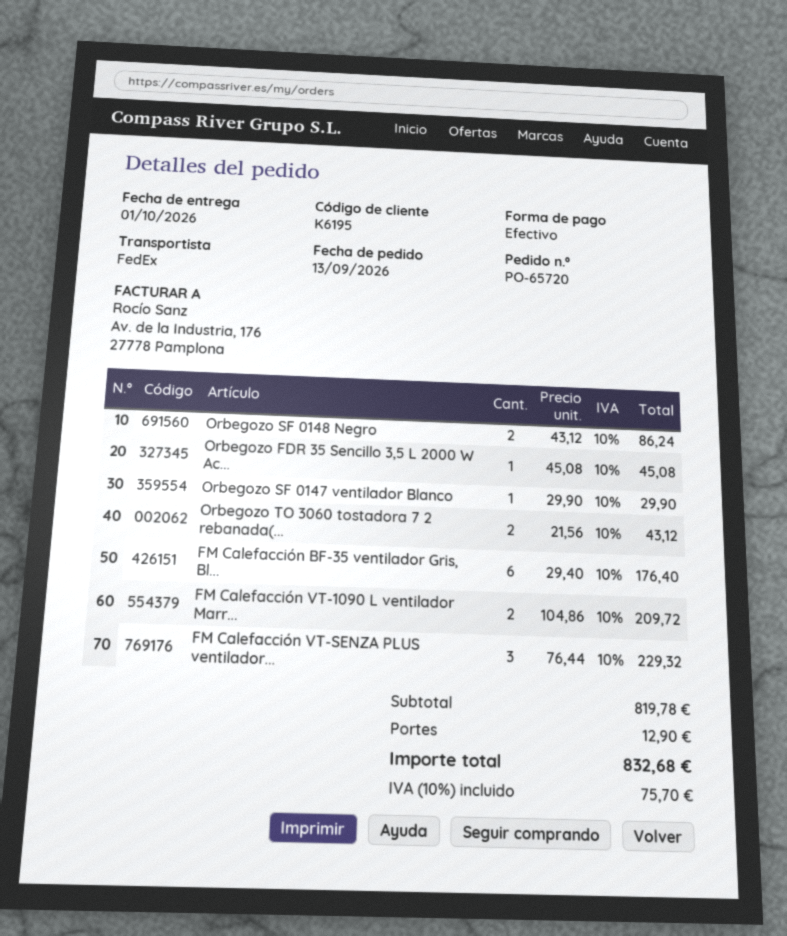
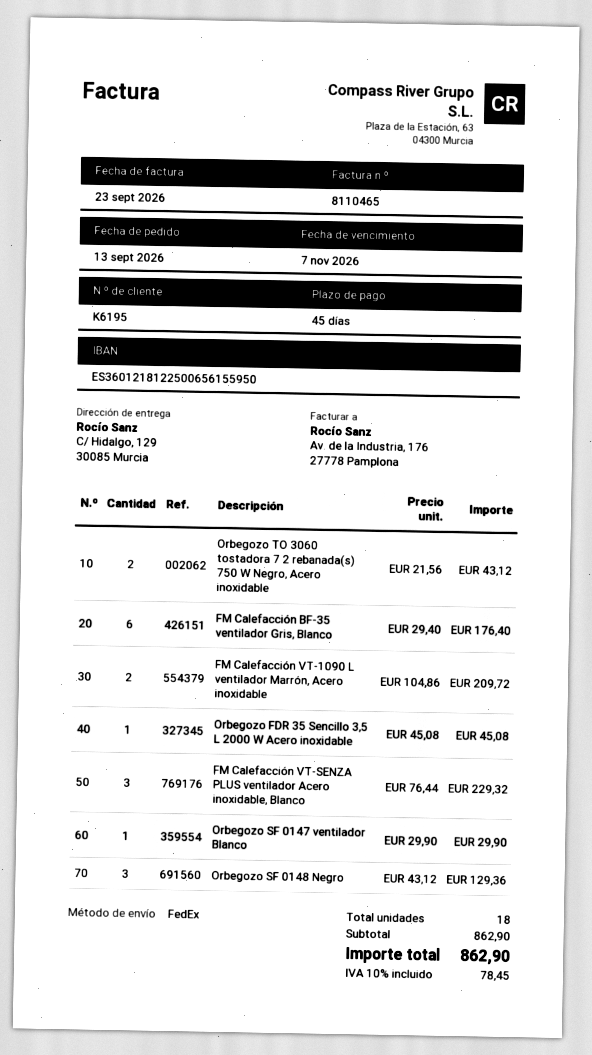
Orbegozo SF 0148 Negro: 2 x 43.12 = 86.24 -> 3 x 43.12 = 129.36
subtotal: 819.78 -> 862.90
shipping: 12.90 -> none
tax: 10% = 75.70 -> 10% = 78.45
total: 832.68 -> 862.90

